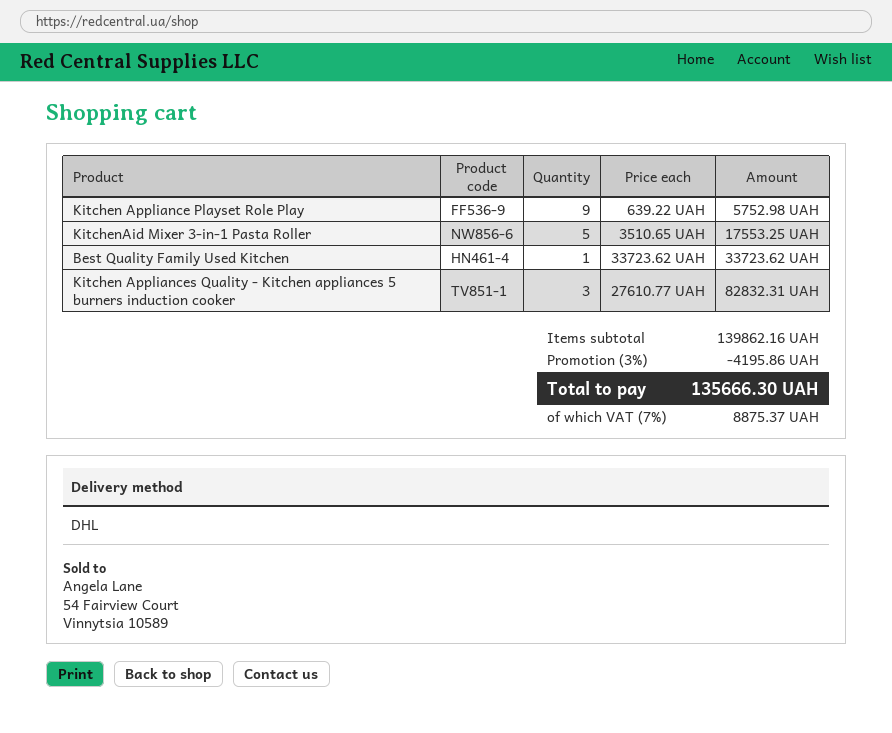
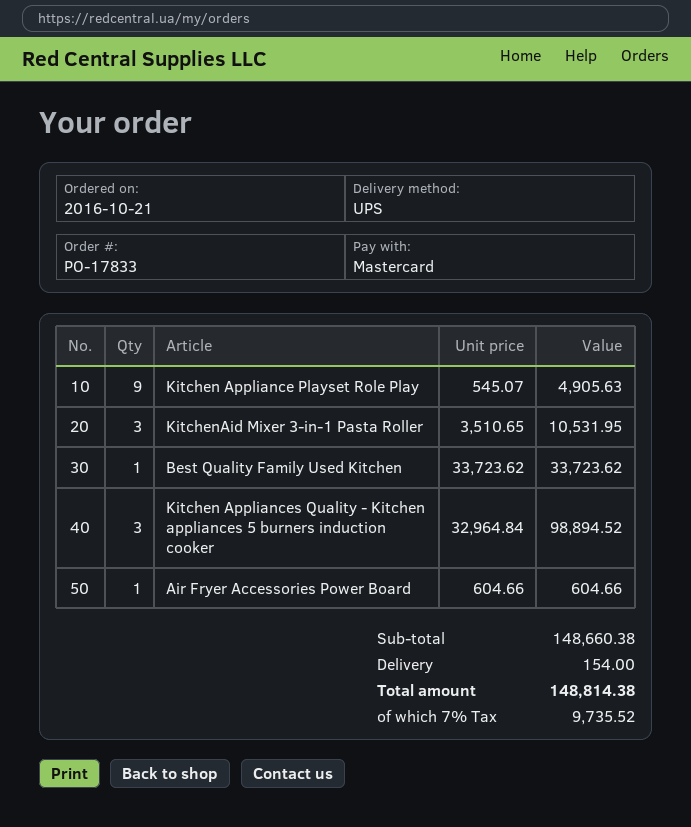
shipping method: DHL -> UPS
Kitchen Appliance Playset Role Play: 9 x 639.22 = 5752.98 -> 9 x 545.07 = 4905.63
KitchenAid Mixer 3-in-1 Pasta Roller: 5 x 3510.65 = 17553.25 -> 3 x 3510.65 = 10531.95
Kitchen Appliances Quality - Kitchen appliances 5 burners induction cooker: 3 x 27610.77 = 82832.31 -> 3 x 32964.84 = 98894.52
Air Fryer Accessories Power Board: none -> 1 x 604.66 = 604.66
subtotal: 139862.16 -> 148660.38
discount: 3% = 4195.86 -> none
shipping: none -> 154.00
tax: 7% = 8875.37 -> 7% = 9735.52
total: 135666.30 -> 148814.38

